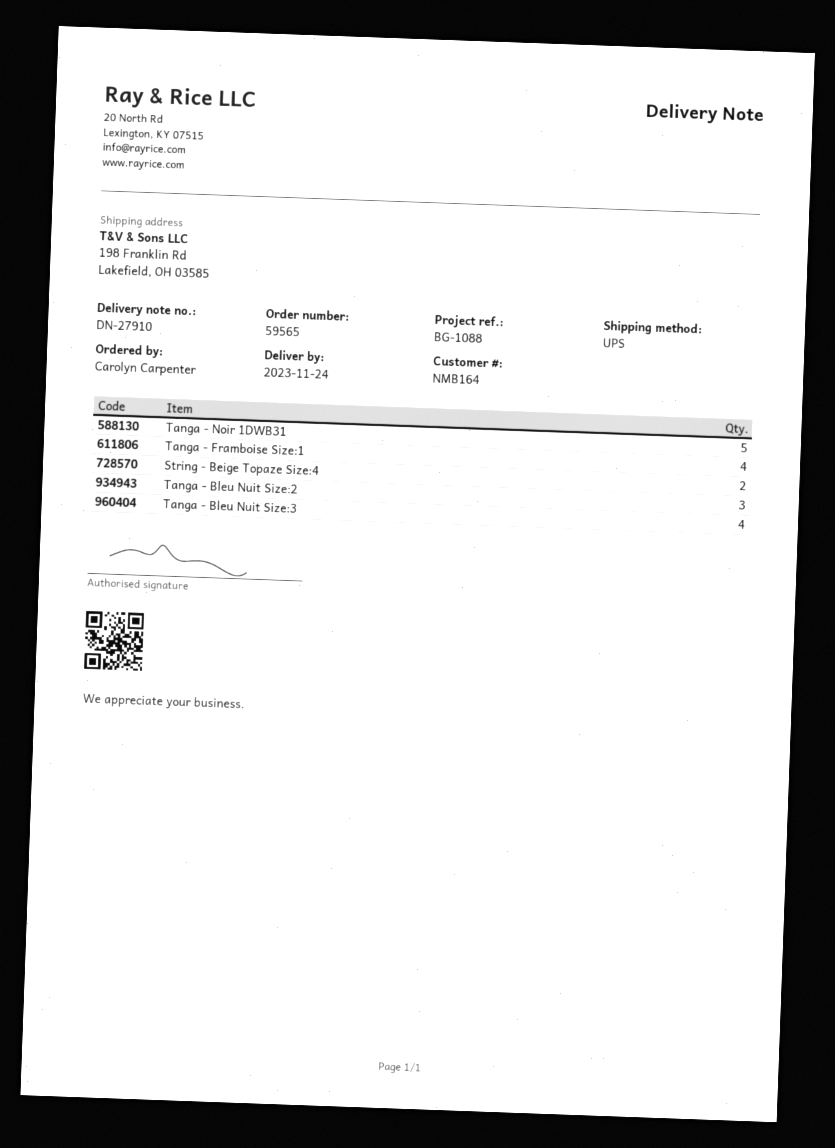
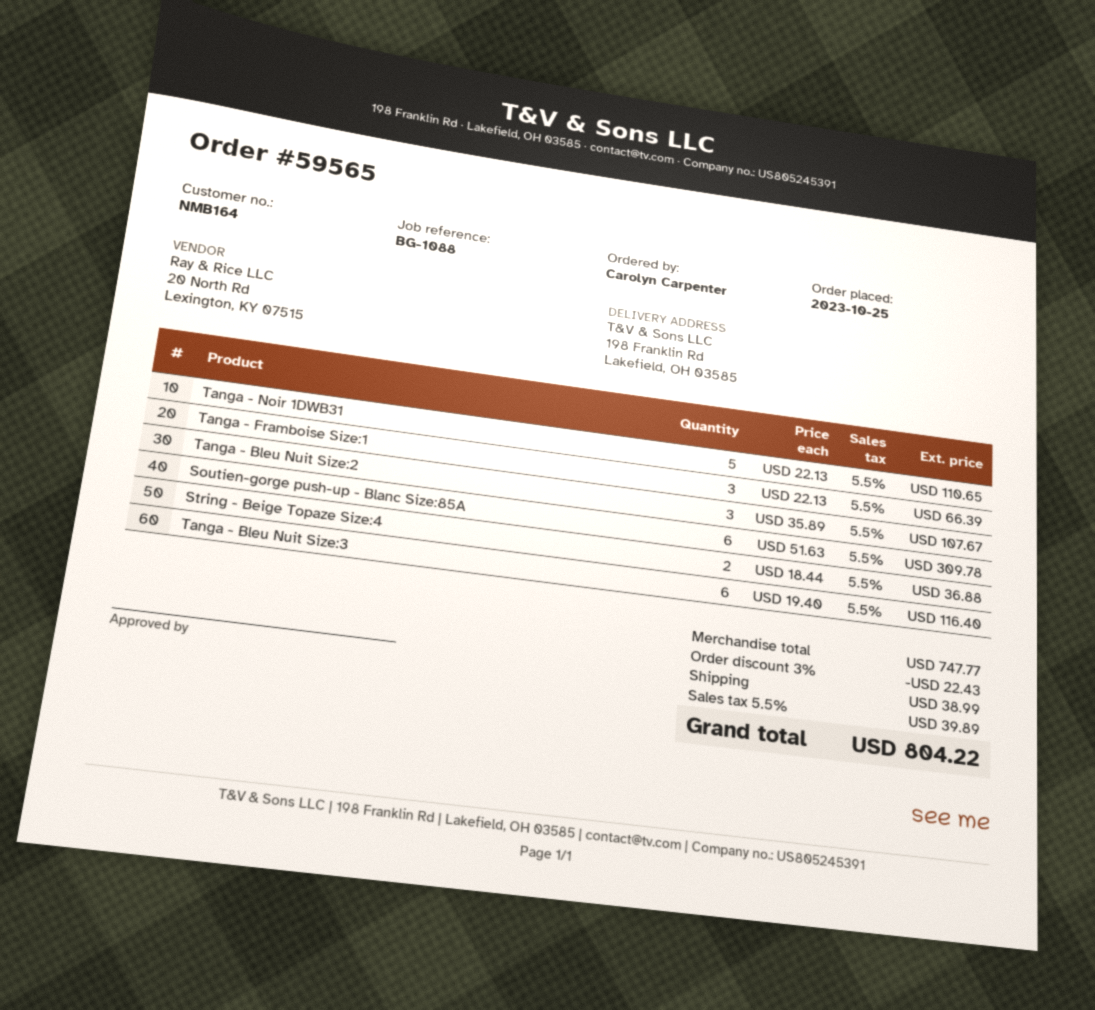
Tanga - Framboise Size:1: 4 -> 3
Tanga - Bleu Nuit Size:3: 4 -> 6
Soutien-gorge push-up - Blanc Size:85A: none -> 6

